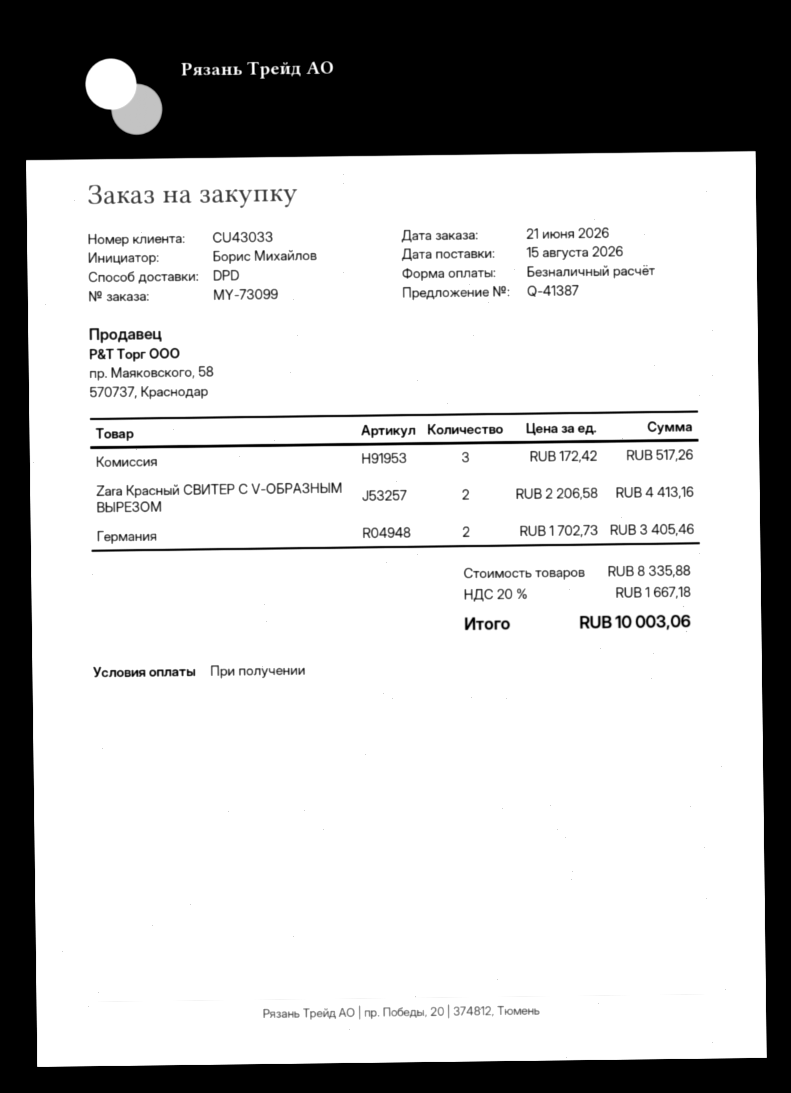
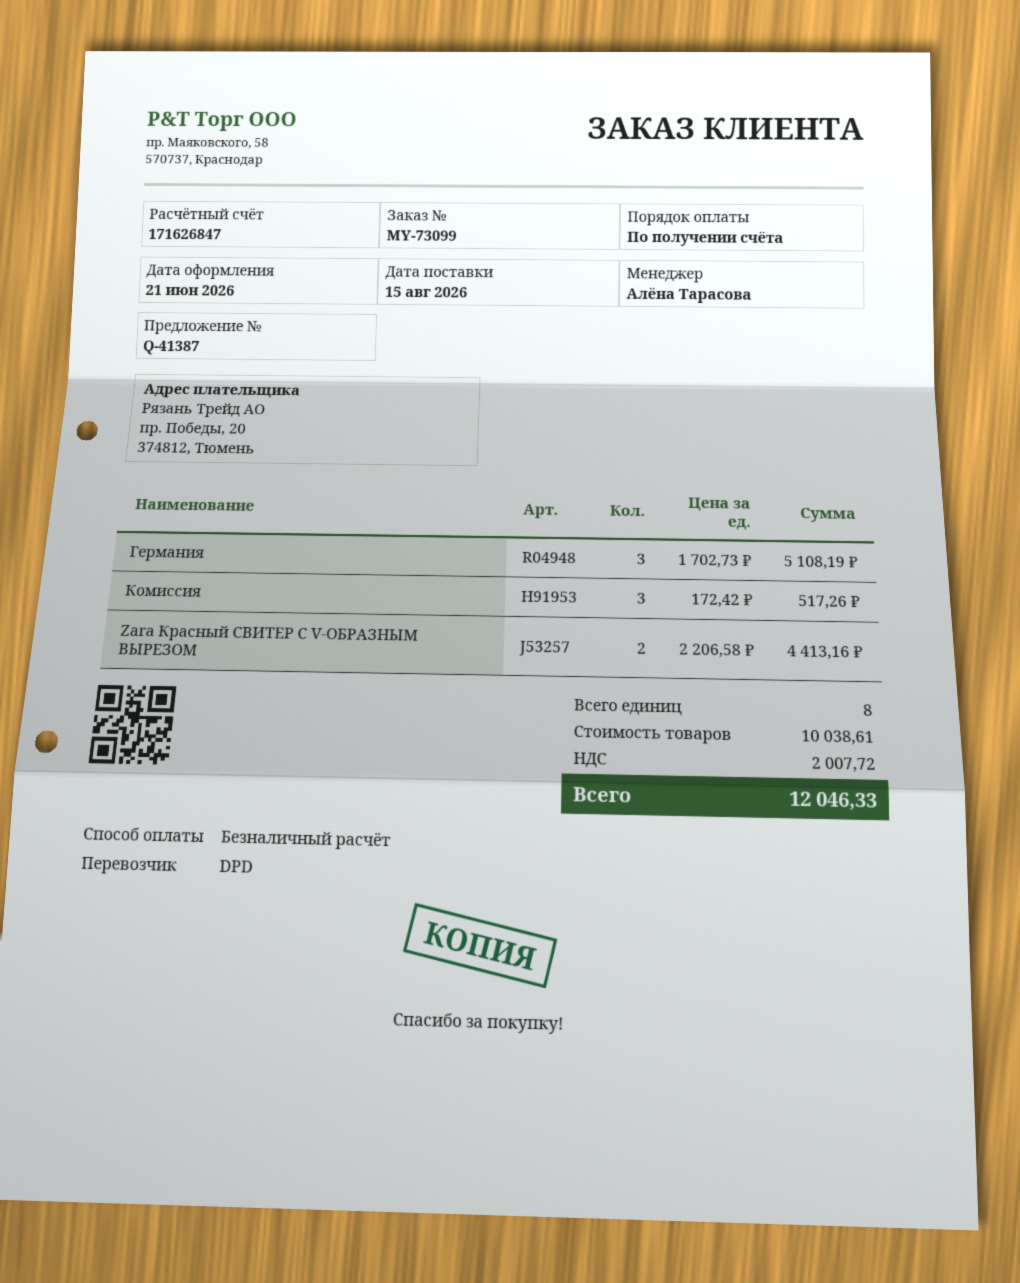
Германия: 2 x 1702.73 = 3405.46 -> 3 x 1702.73 = 5108.19
subtotal: 8335.88 -> 10038.61
tax: 1667.18 -> 2007.72
total: 10003.06 -> 12046.33

